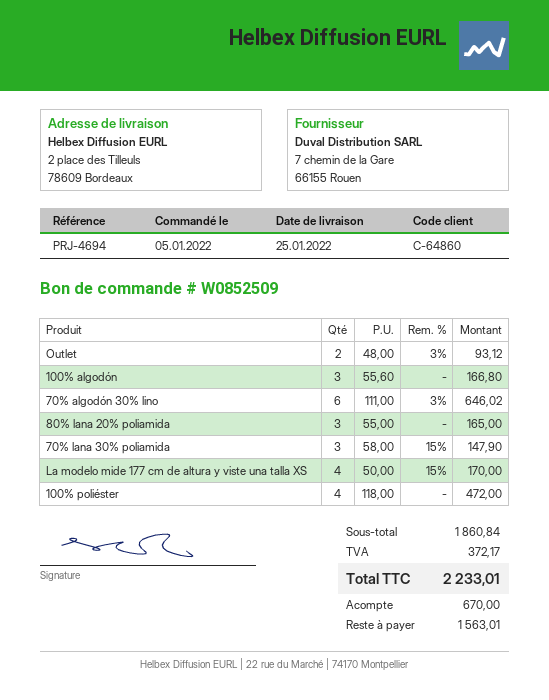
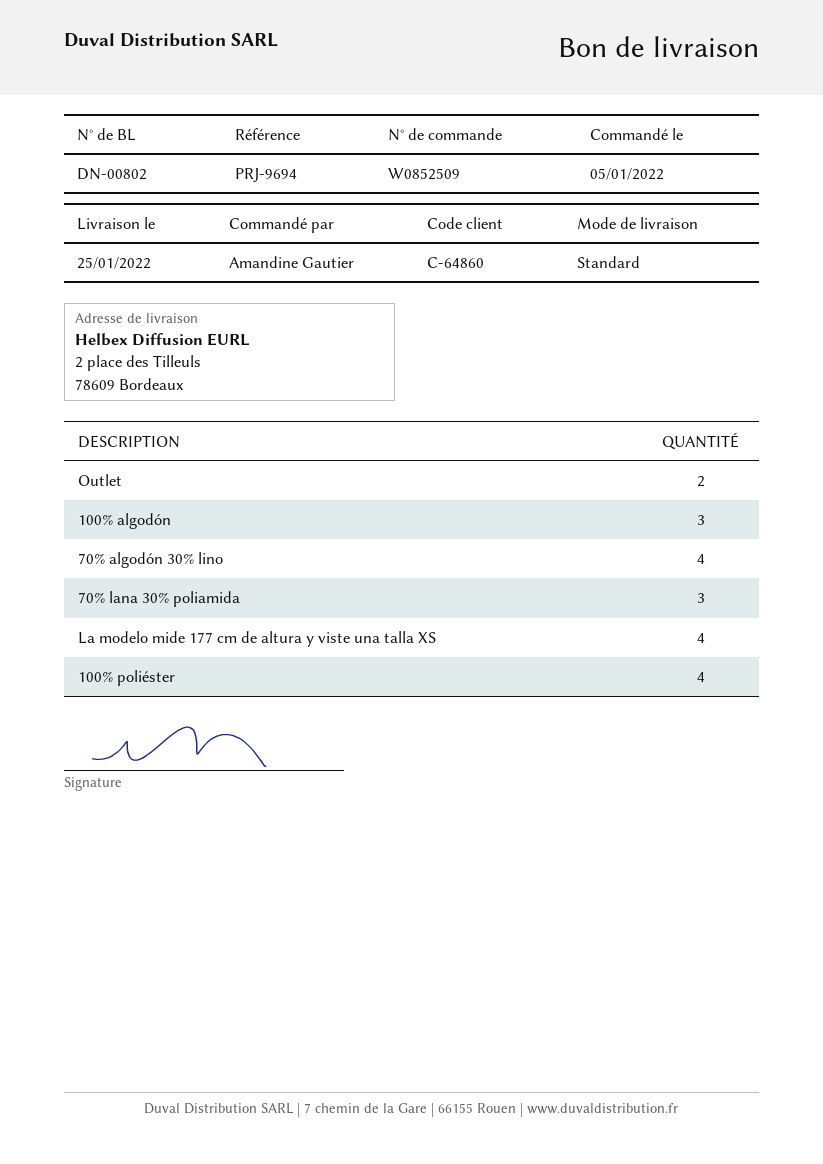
reference: PRJ-4694 -> PRJ-9694
70% algodón 30% lino: 6 -> 4
80% lana 20% poliamida: 3 -> none

